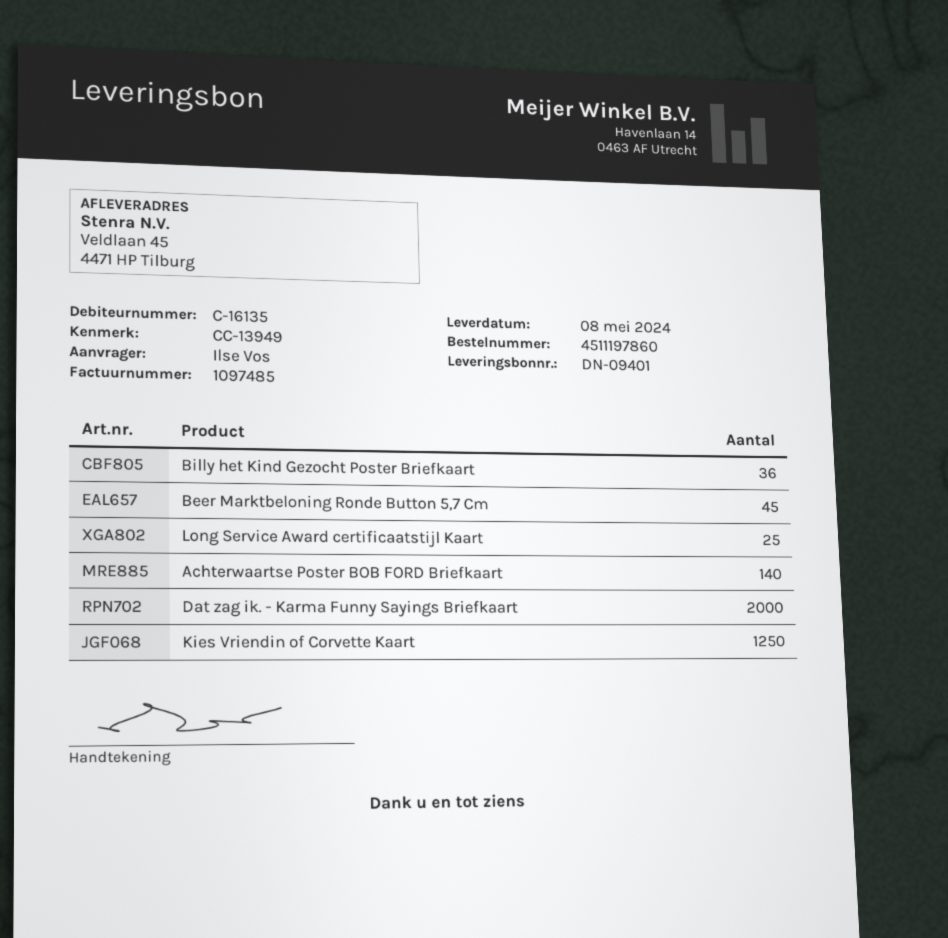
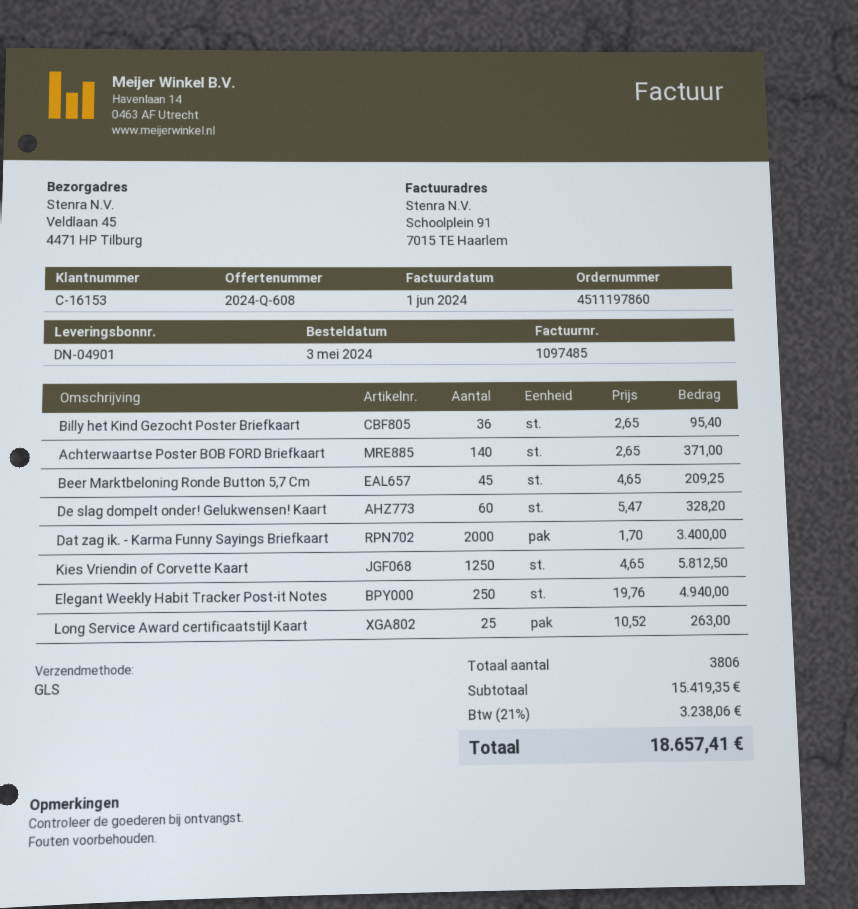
delivery note number: DN-09401 -> DN-04901
customer number: C-16135 -> C-16153
De slag dompelt onder! Gelukwensen! Kaart: none -> 60
Elegant Weekly Habit Tracker Post-it Notes: none -> 250

